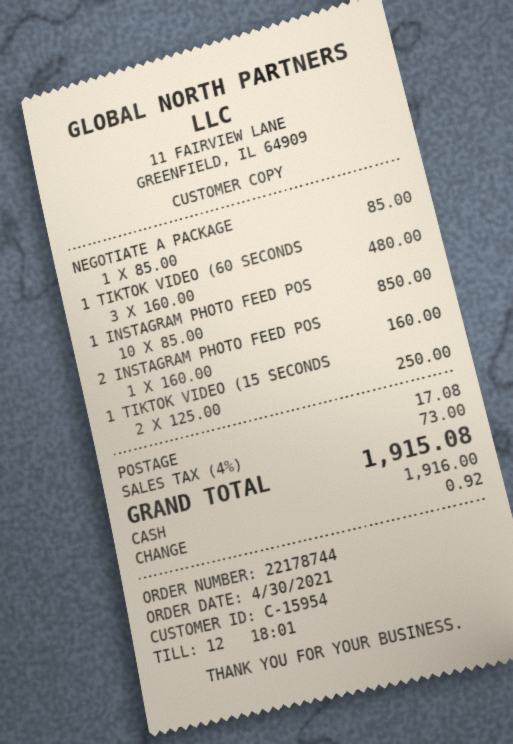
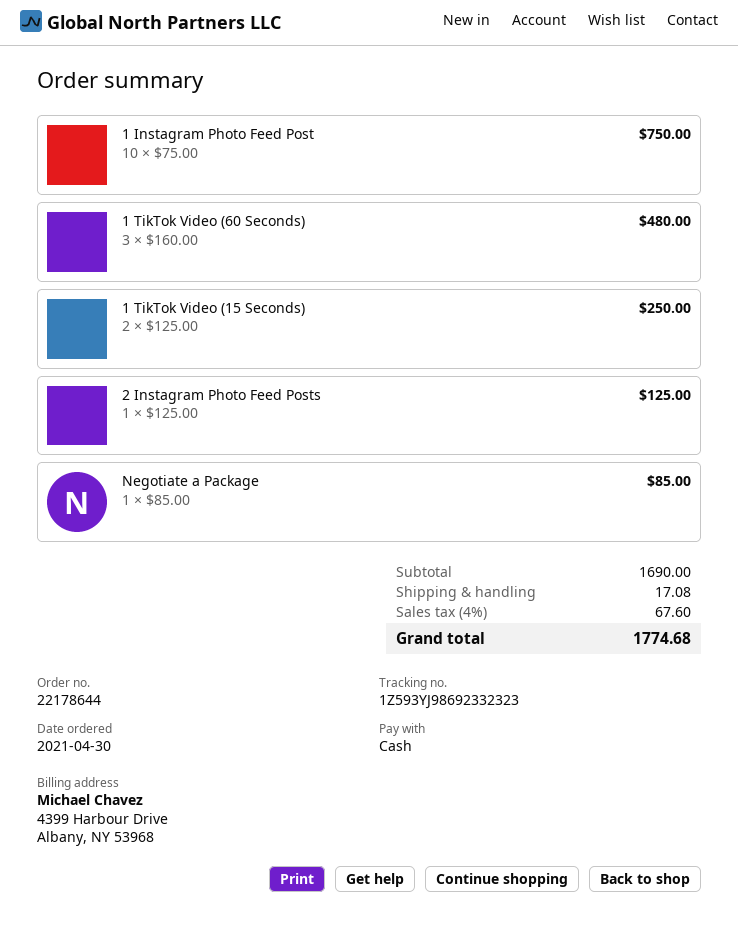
order number: 22178744 -> 22178644
1 INSTAGRAM PHOTO FEED POS: 10 x 85.00 = 850.00 -> 10 x 75.00 = 750.00
2 INSTAGRAM PHOTO FEED POS: 1 x 160.00 = 160.00 -> 1 x 125.00 = 125.00
tax: 4% = 73.00 -> 4% = 67.60
total: 1915.08 -> 1774.68

